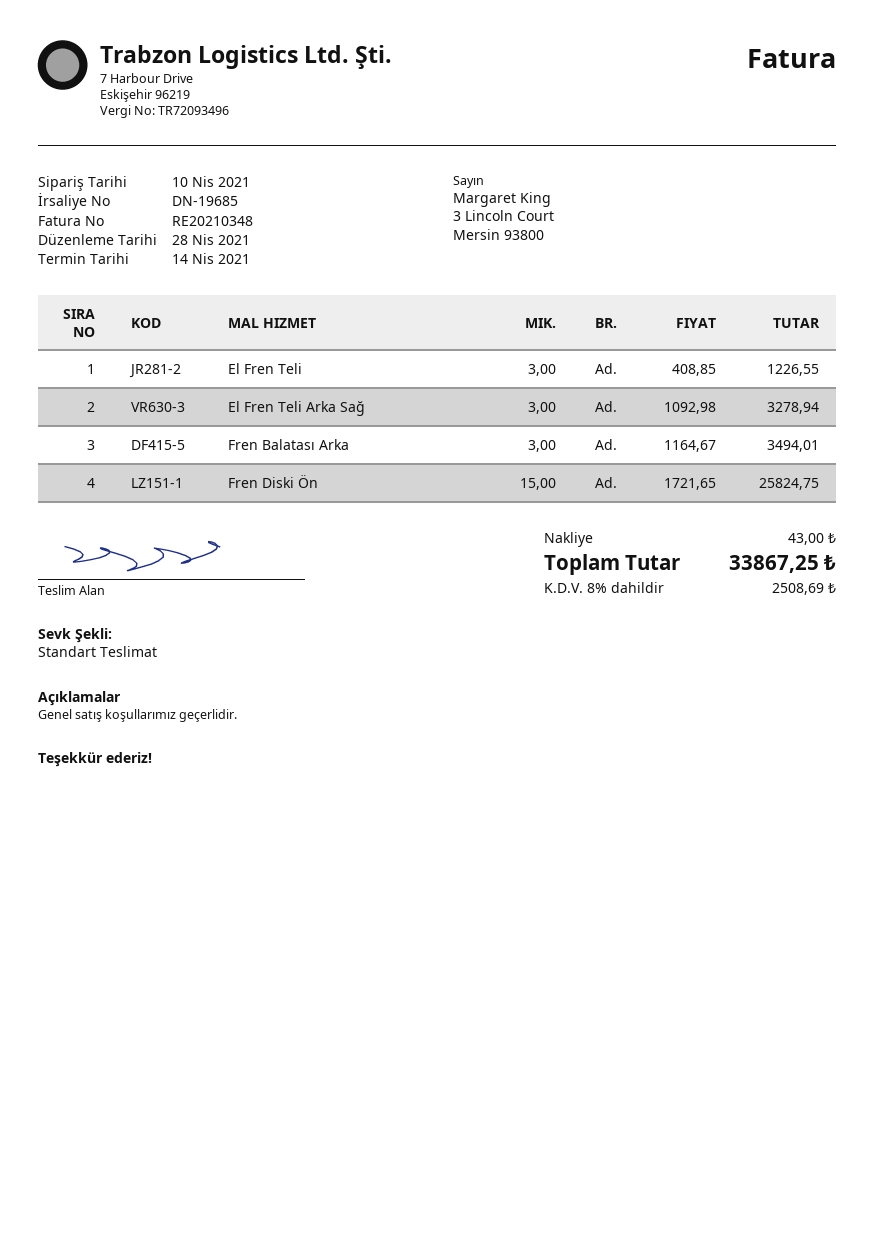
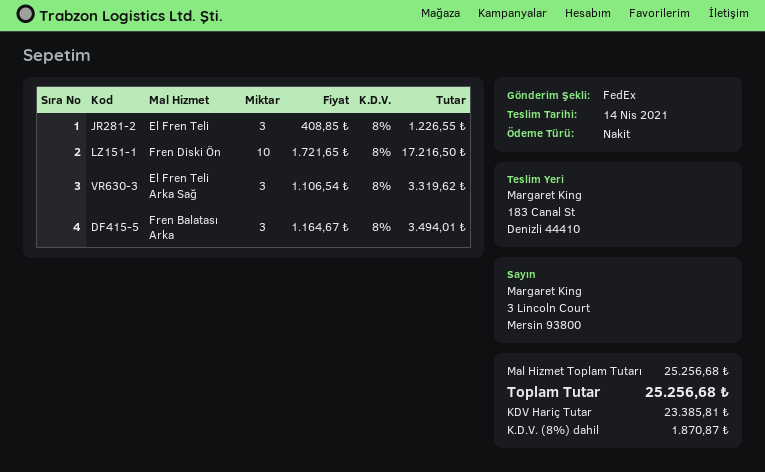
shipping method: standard -> FedEx
El Fren Teli Arka Sağ: 3 x 1092.98 = 3278.94 -> 3 x 1106.54 = 3319.62
Fren Diski Ön: 15 x 1721.65 = 25824.75 -> 10 x 1721.65 = 17216.50
shipping: 43.00 -> none
tax: 8% = 2508.69 -> 8% = 1870.87
total: 33867.25 -> 25256.68

